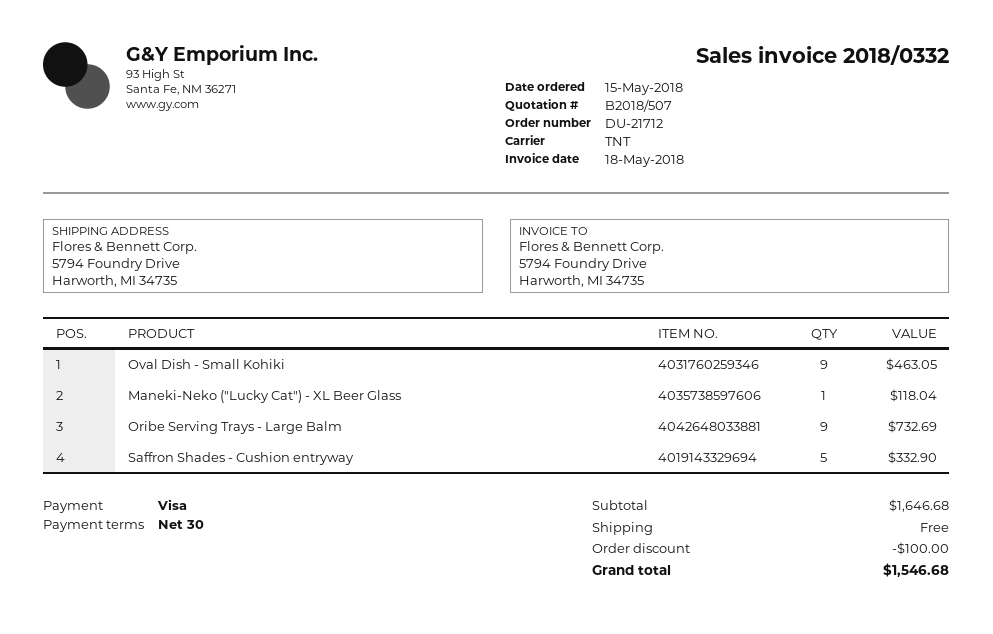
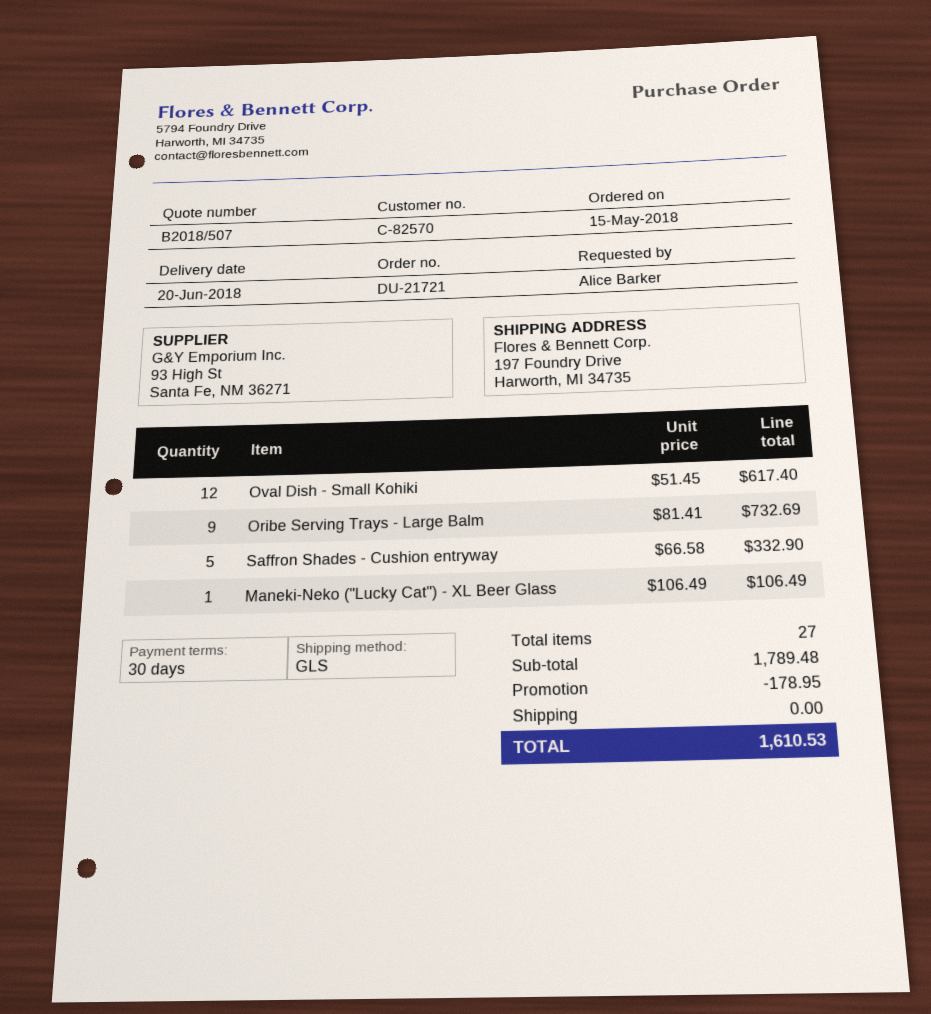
order number: DU-21712 -> DU-21721
shipping method: TNT -> GLS
ship to: 5794 Foundry Drive, Harworth, MI 34735 -> 197 Foundry Drive, Harworth, MI 34735
Oval Dish - Small Kohiki: 9 for 463.05 -> 12 for 617.40
Maneki-Neko ("Lucky Cat") - XL Beer Glass: 1 for 118.04 -> 1 for 106.49
subtotal: 1646.68 -> 1789.48
discount: 100.00 -> 178.95
total: 1546.68 -> 1610.53

